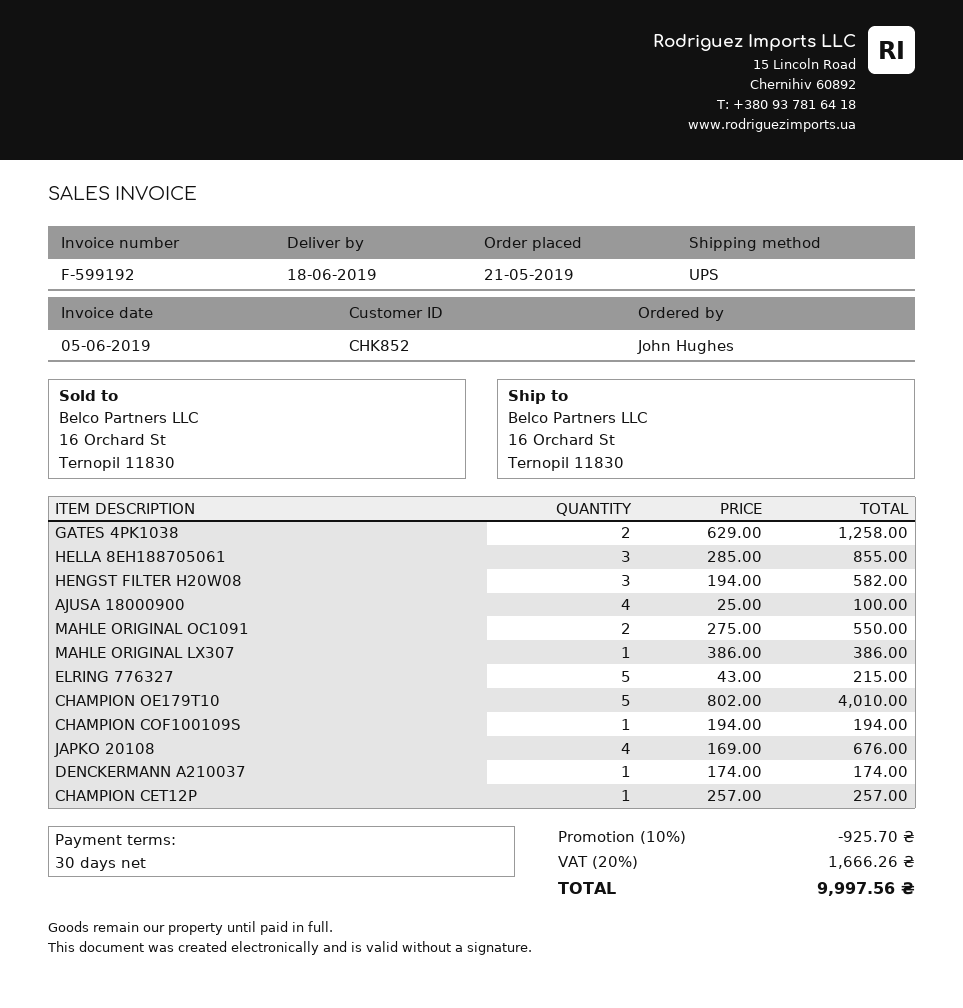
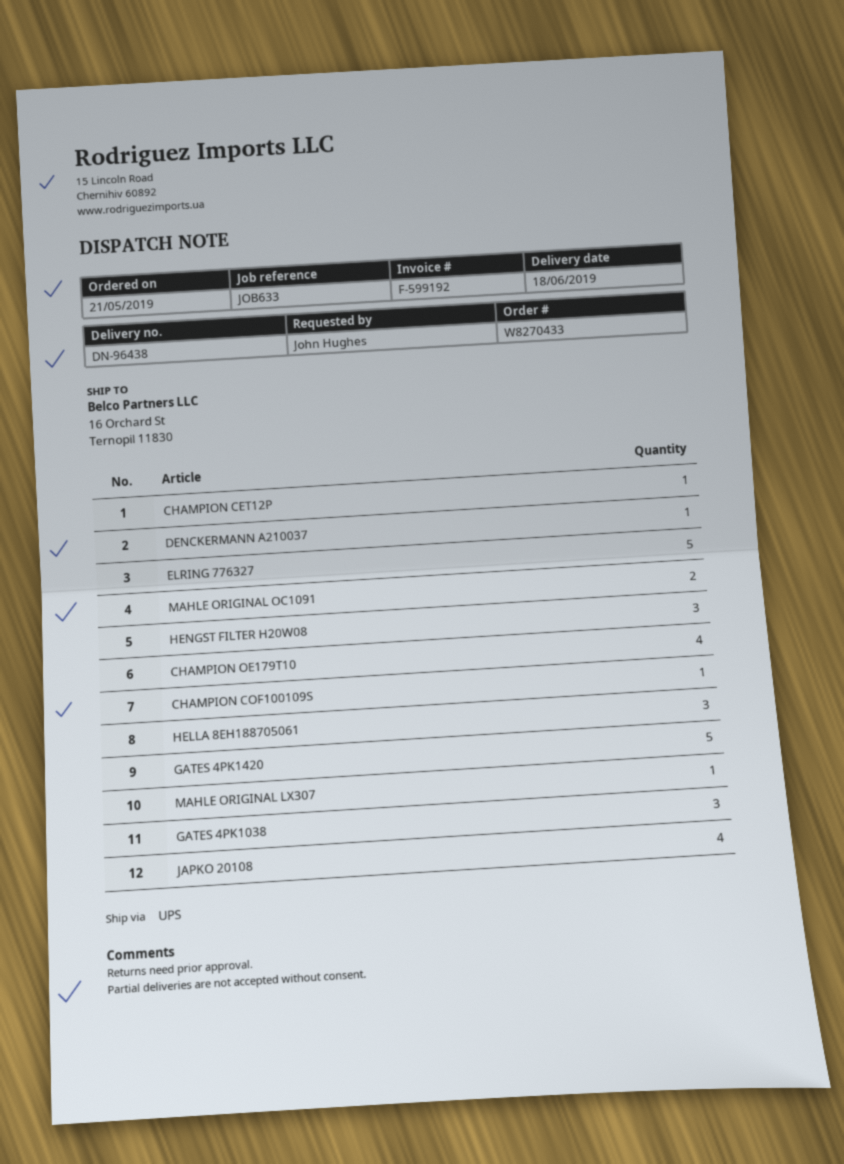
GATES 4PK1038: 2 -> 3
AJUSA 18000900: 4 -> none
CHAMPION OE179T10: 5 -> 4
GATES 4PK1420: none -> 5

